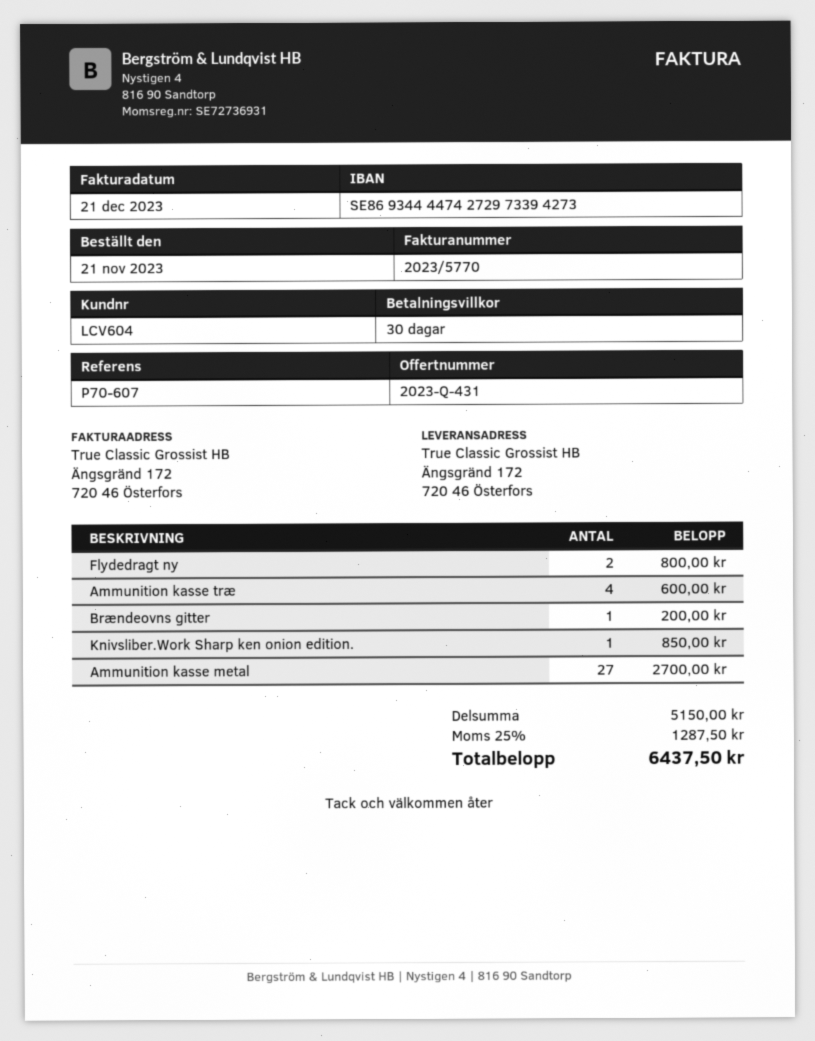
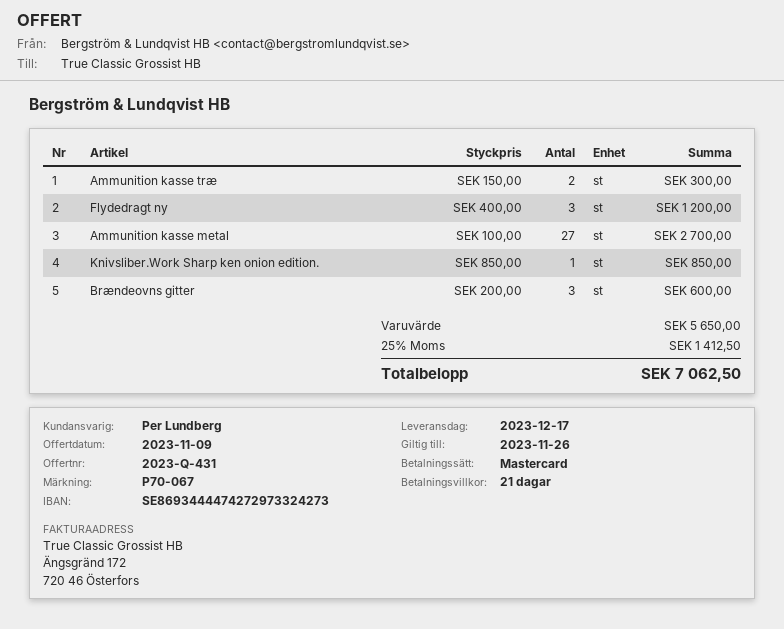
payment terms: 30 days -> 21 days
reference: P70-607 -> P70-067
bank account: SE8693444474272973394273 -> SE8693444474272973324273
Flydedragt ny: 2 for 800.00 -> 3 for 1200.00
Ammunition kasse træ: 4 for 600.00 -> 2 for 300.00
Brændeovns gitter: 1 for 200.00 -> 3 for 600.00
subtotal: 5150.00 -> 5650.00
tax: 25% = 1287.50 -> 25% = 1412.50
total: 6437.50 -> 7062.50

